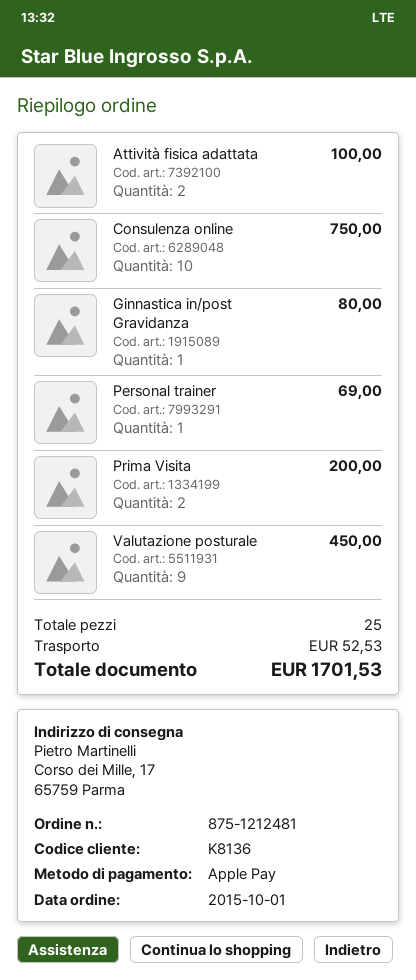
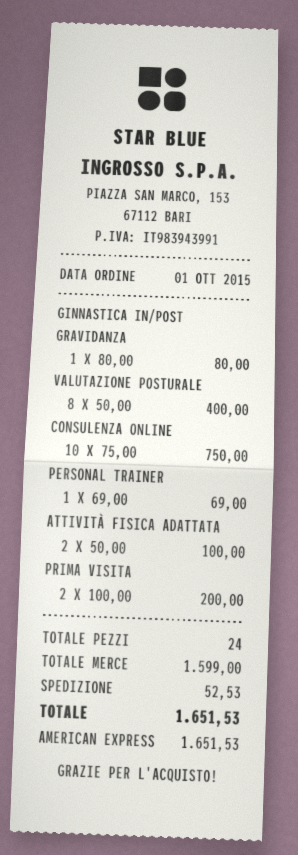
payment method: Apple Pay -> American Express
Valutazione posturale: 9 for 450.00 -> 8 for 400.00
total quantity: 25 -> 24
total: 1701.53 -> 1651.53

